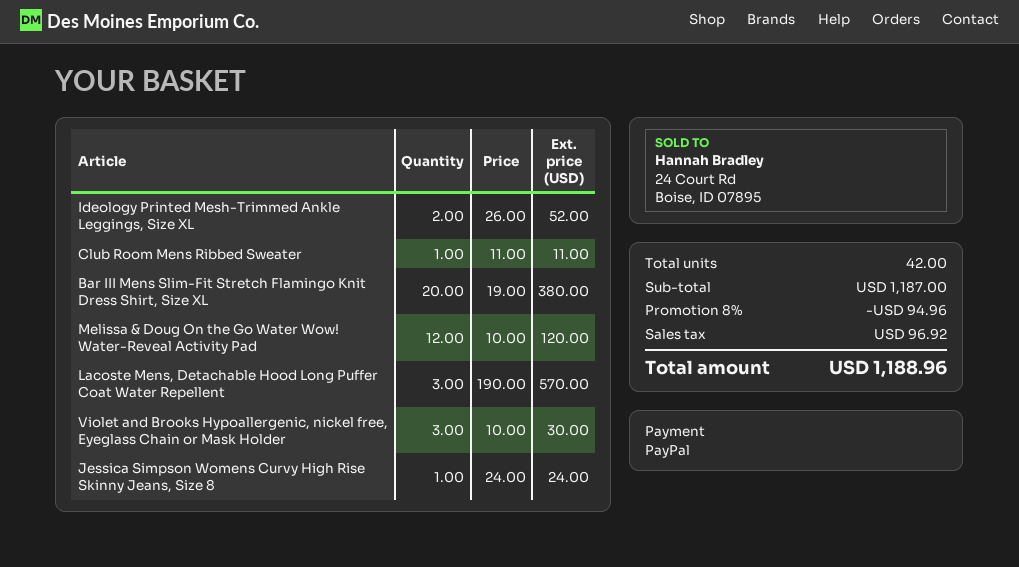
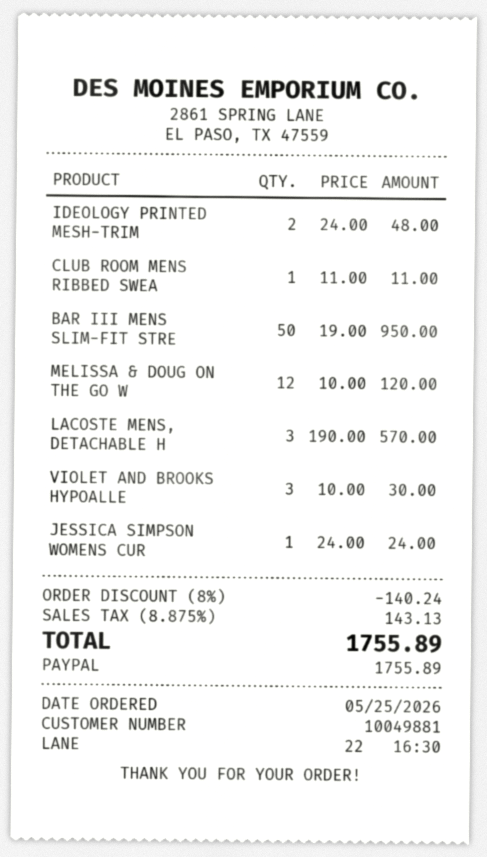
Ideology Printed Mesh-Trimmed Ankle Leggings, Size XL: 2 x 26.00 = 52.00 -> 2 x 24.00 = 48.00
Bar III Mens Slim-Fit Stretch Flamingo Knit Dress Shirt, Size XL: 20 x 19.00 = 380.00 -> 50 x 19.00 = 950.00
discount: 8% = 94.96 -> 8% = 140.24
tax: 96.92 -> 143.13
total: 1188.96 -> 1755.89

